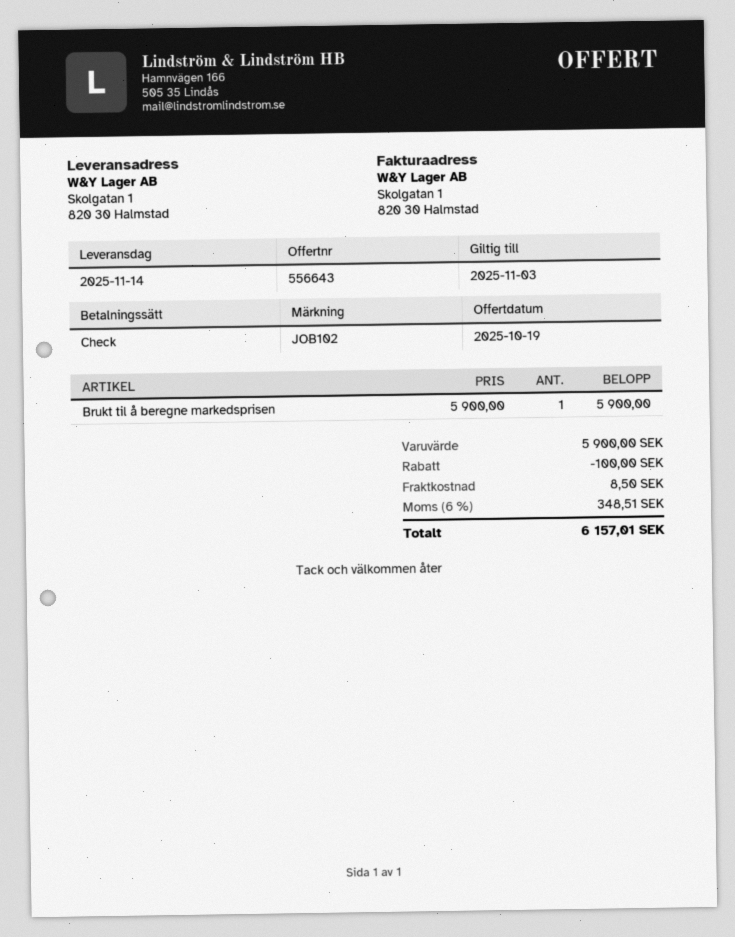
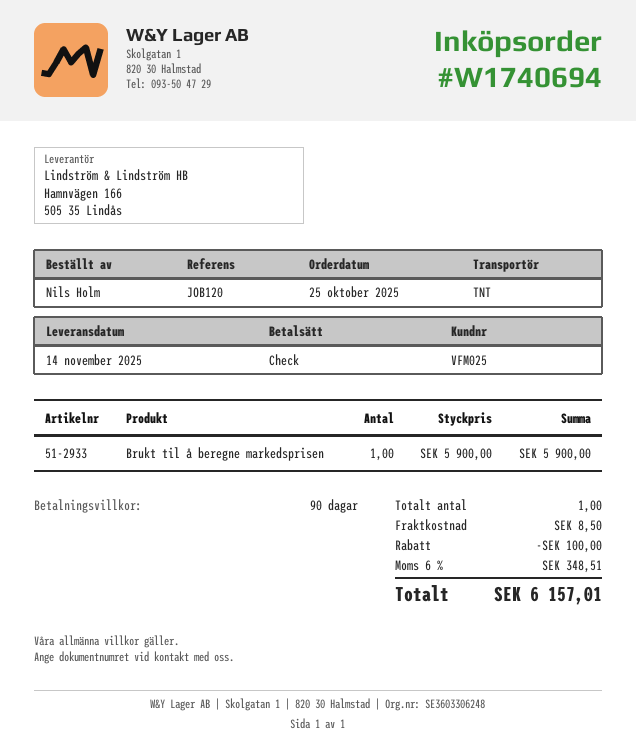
reference: JOB102 -> JOB120

